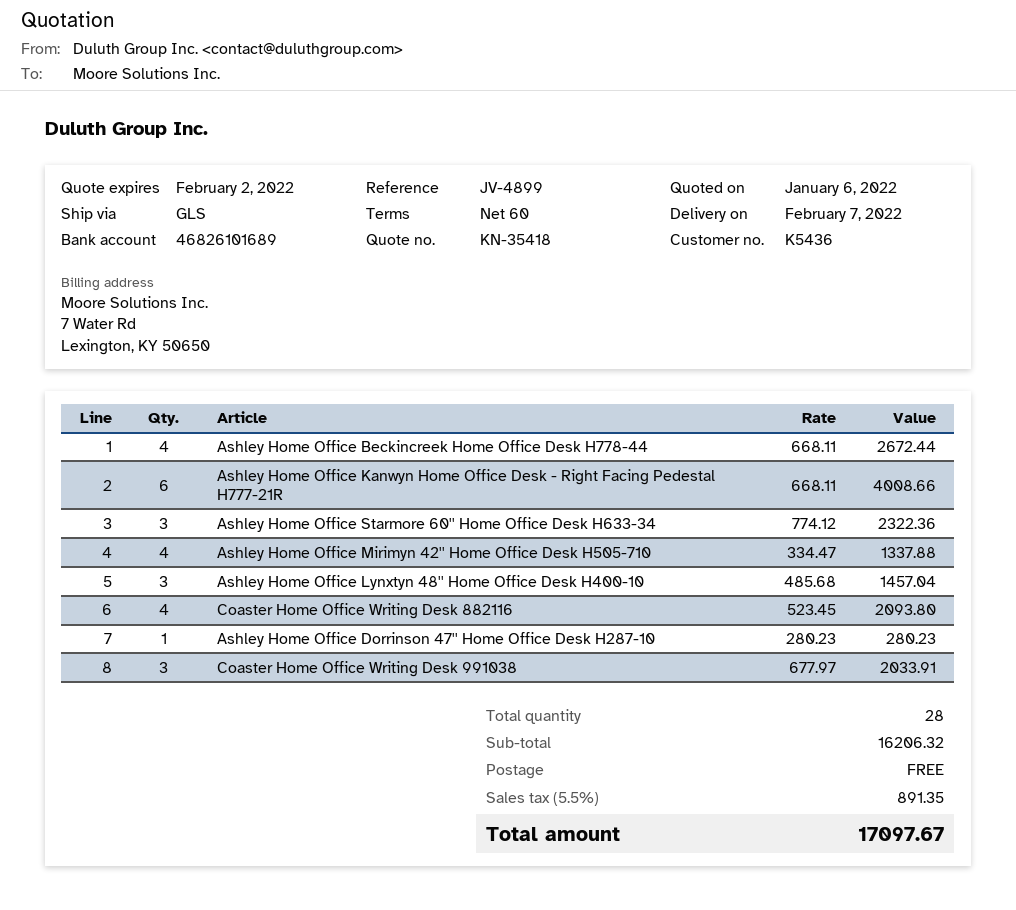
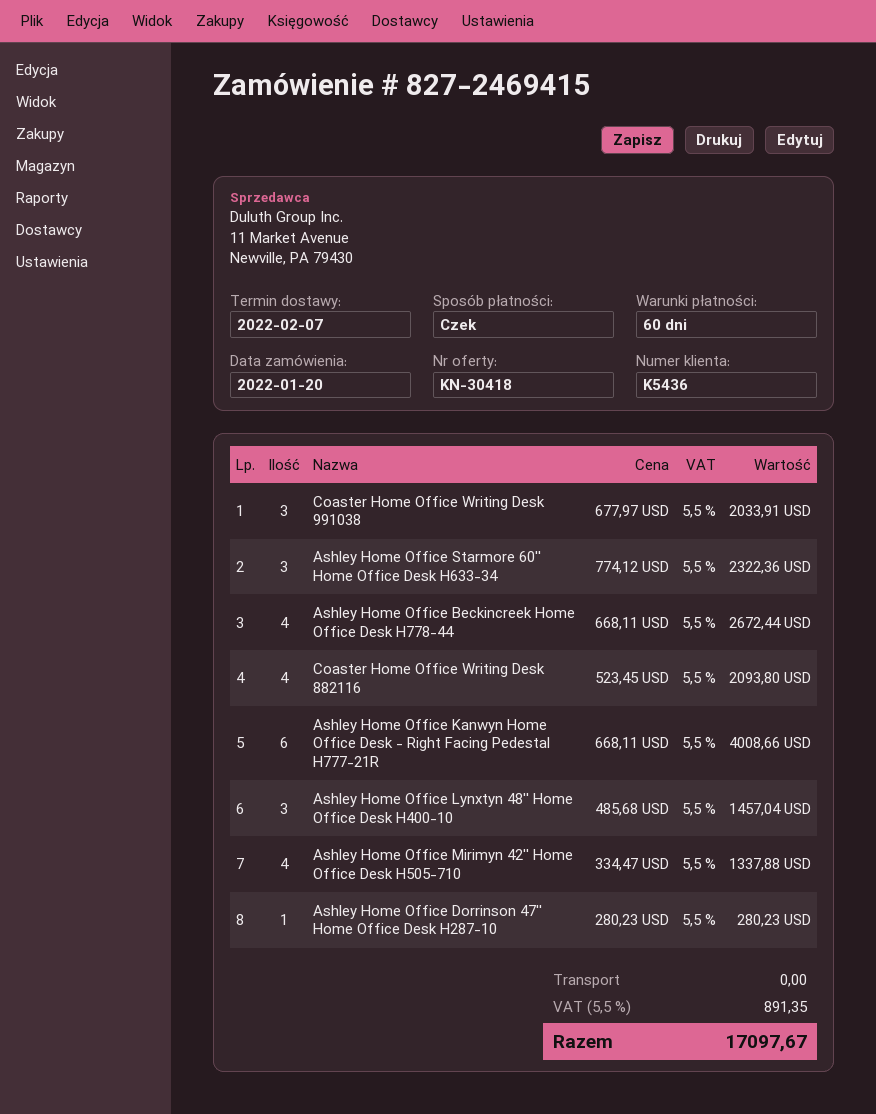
quote number: KN-35418 -> KN-30418

